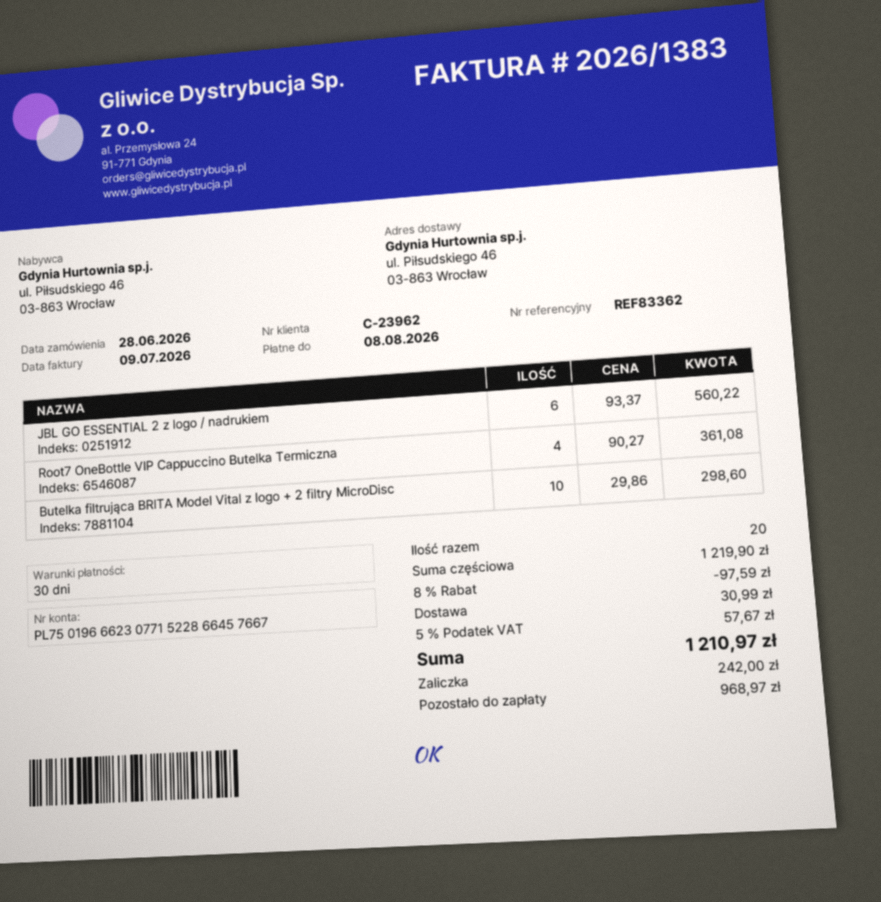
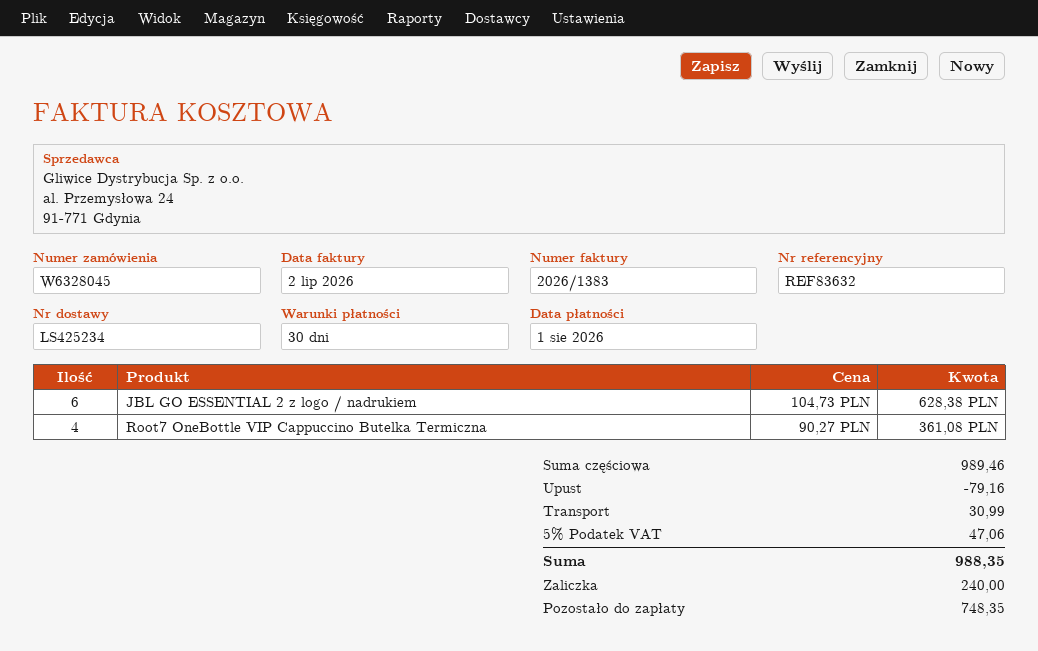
invoice date: 2026-07-09 -> 2026-07-02
due date: 2026-08-08 -> 2026-08-01
reference: REF83362 -> REF83632
JBL GO ESSENTIAL 2 z logo / nadrukiem: 6 x 93.37 = 560.22 -> 6 x 104.73 = 628.38
Butelka filtrująca BRITA Model Vital z logo + 2 filtry MicroDisc: 10 x 29.86 = 298.60 -> none
subtotal: 1219.90 -> 989.46
discount: 97.59 -> 79.16
tax: 5% = 57.67 -> 5% = 47.06
total: 1210.97 -> 988.35
deposit: 242.00 -> 240.00
balance: 968.97 -> 748.35

